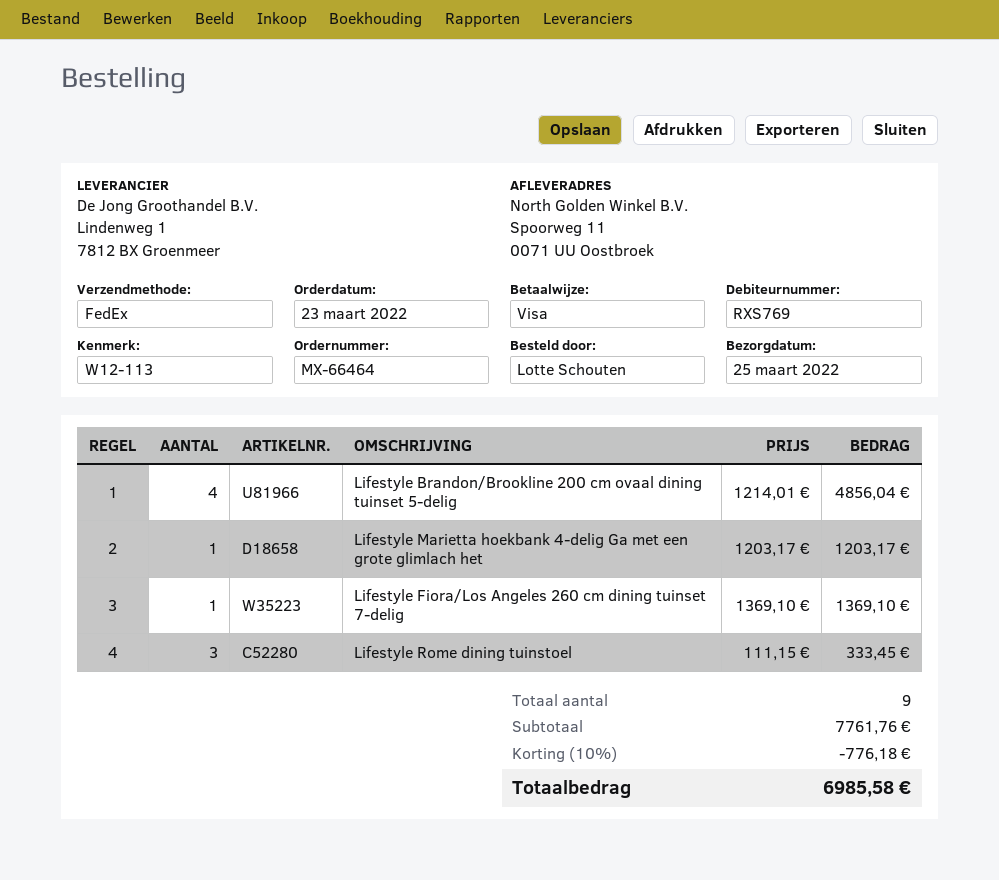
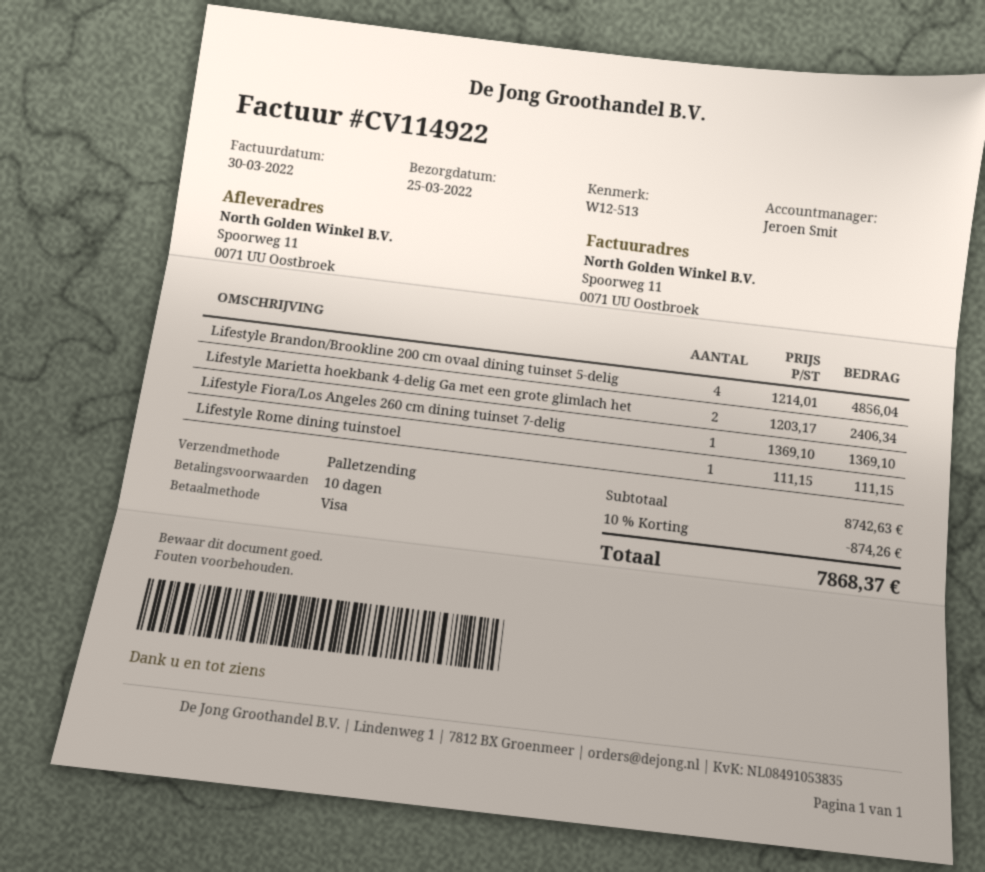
reference: W12-113 -> W12-513
shipping method: FedEx -> pallet freight
Lifestyle Marietta hoekbank 4-delig Ga met een grote glimlach het: 1 x 1203.17 = 1203.17 -> 2 x 1203.17 = 2406.34
Lifestyle Rome dining tuinstoel: 3 x 111.15 = 333.45 -> 1 x 111.15 = 111.15
subtotal: 7761.76 -> 8742.63
discount: 10% = 776.18 -> 10% = 874.26
total: 6985.58 -> 7868.37

